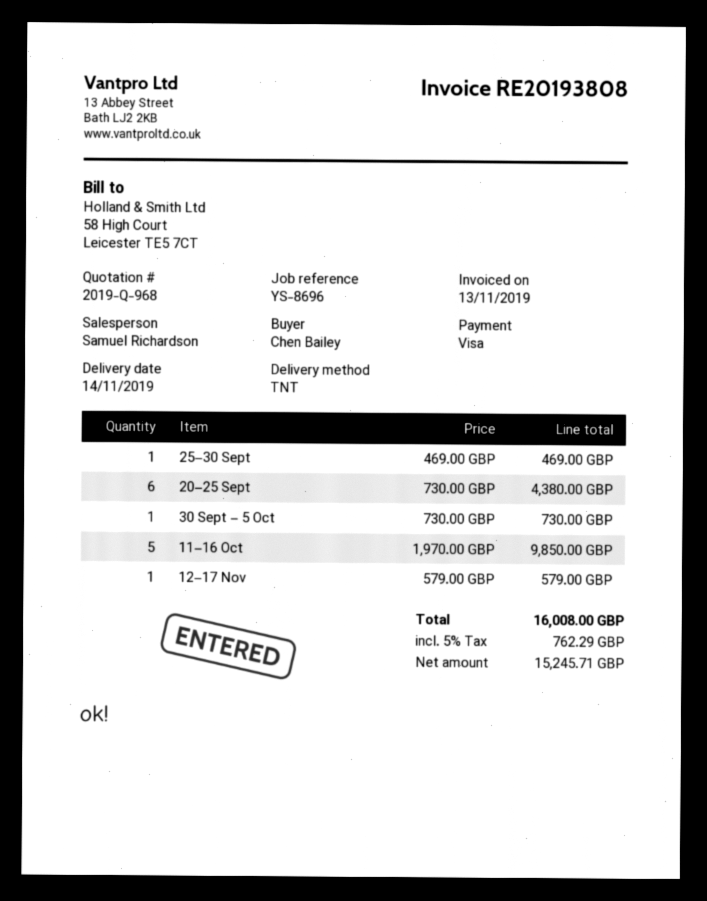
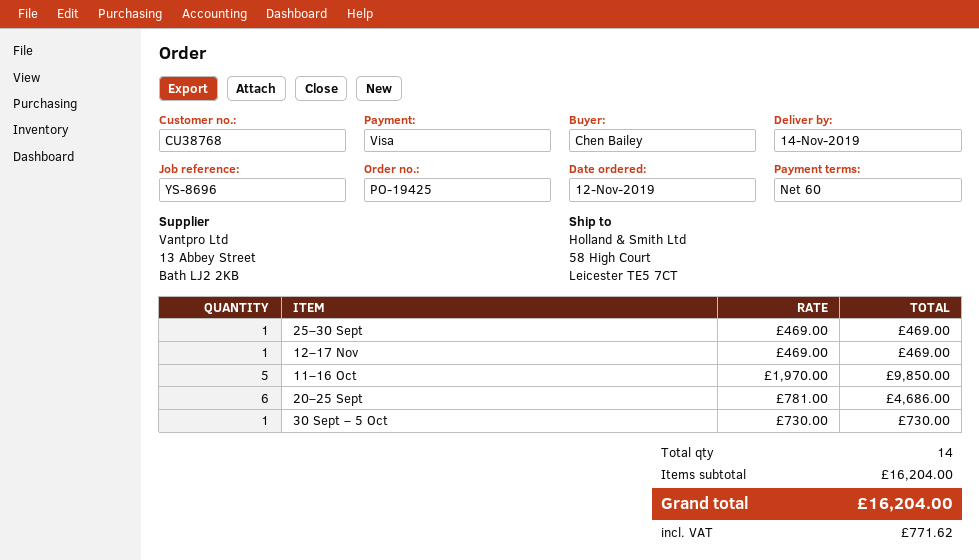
20–25 Sept: 6 x 730.00 = 4380.00 -> 6 x 781.00 = 4686.00
12–17 Nov: 1 x 579.00 = 579.00 -> 1 x 469.00 = 469.00
tax: 762.29 -> 771.62
total: 16008.00 -> 16204.00

